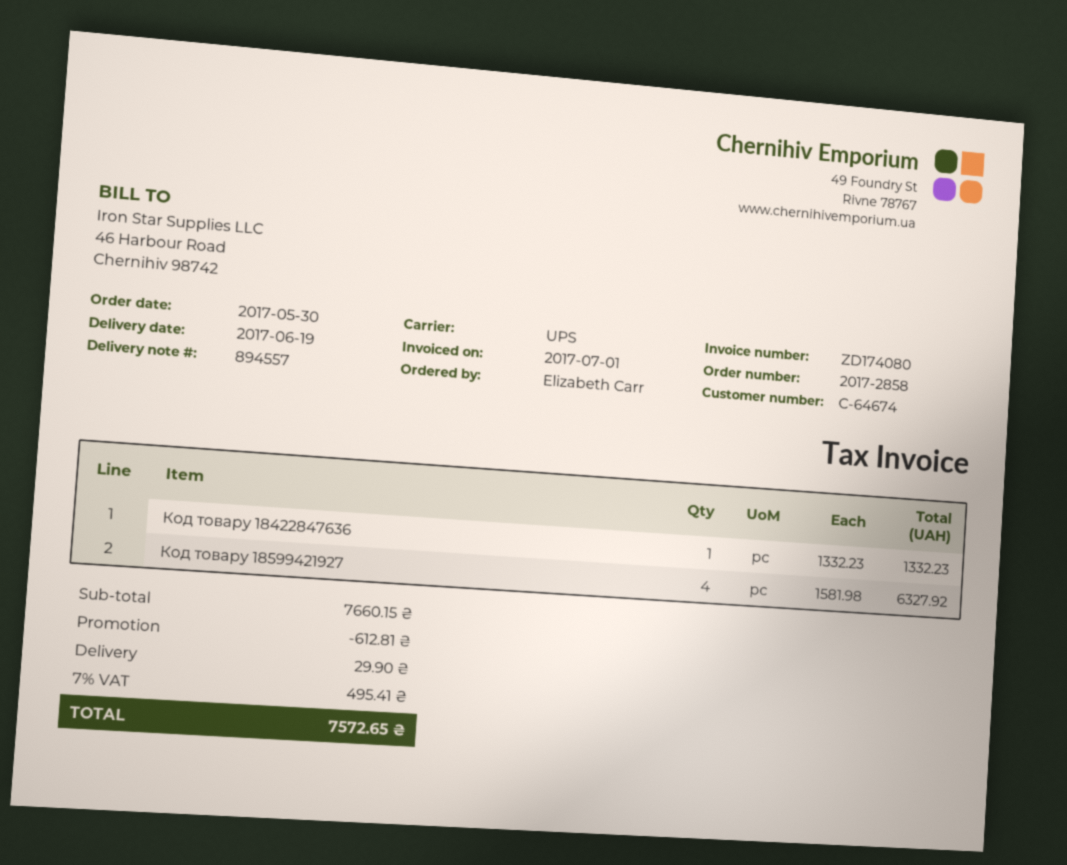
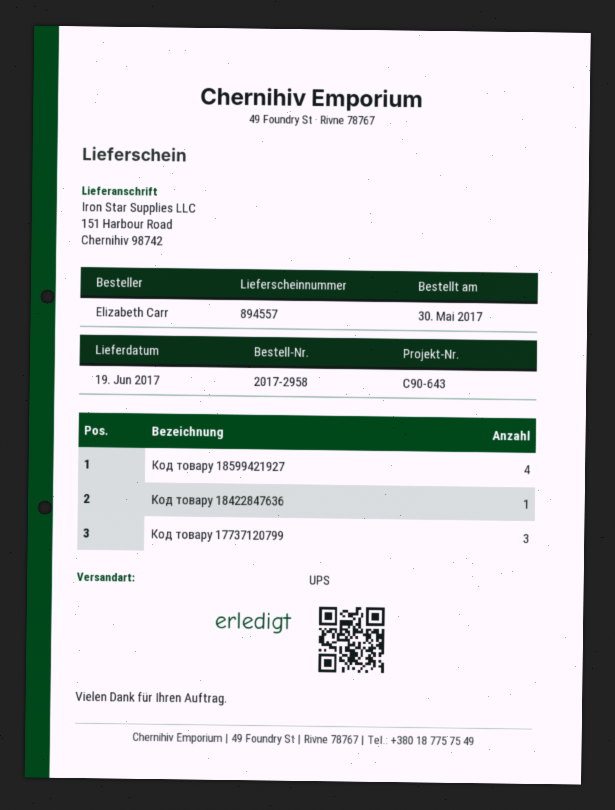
order number: 2017-2858 -> 2017-2958
Код товару 17737120799: none -> 3

